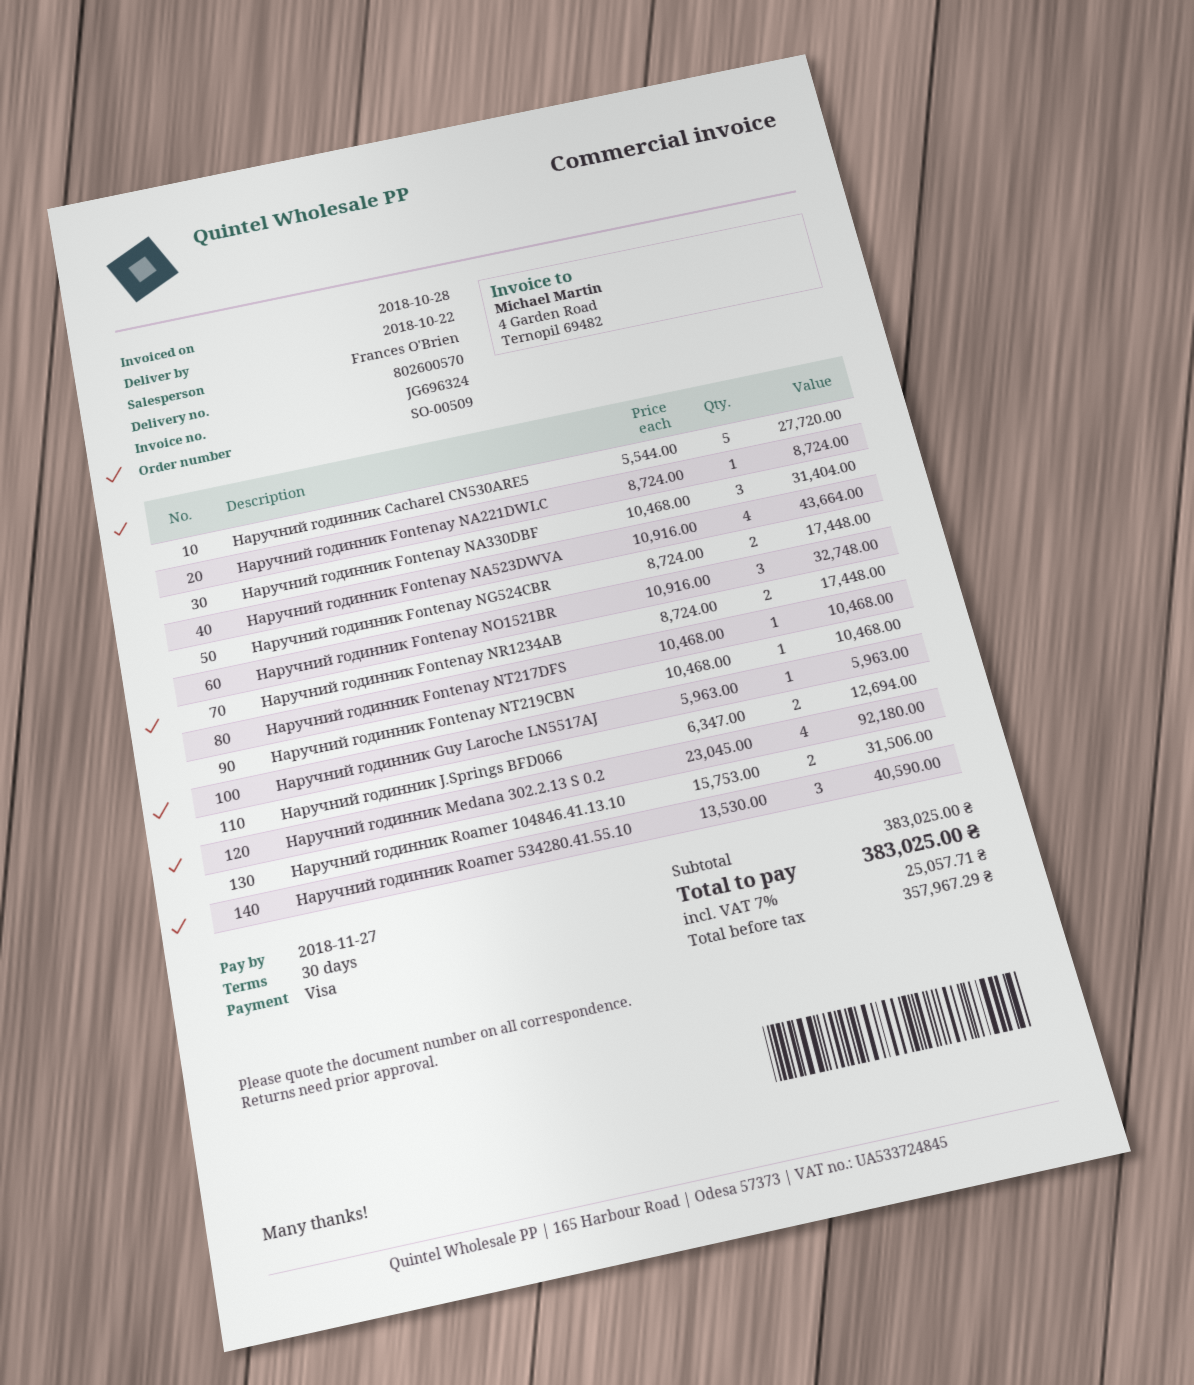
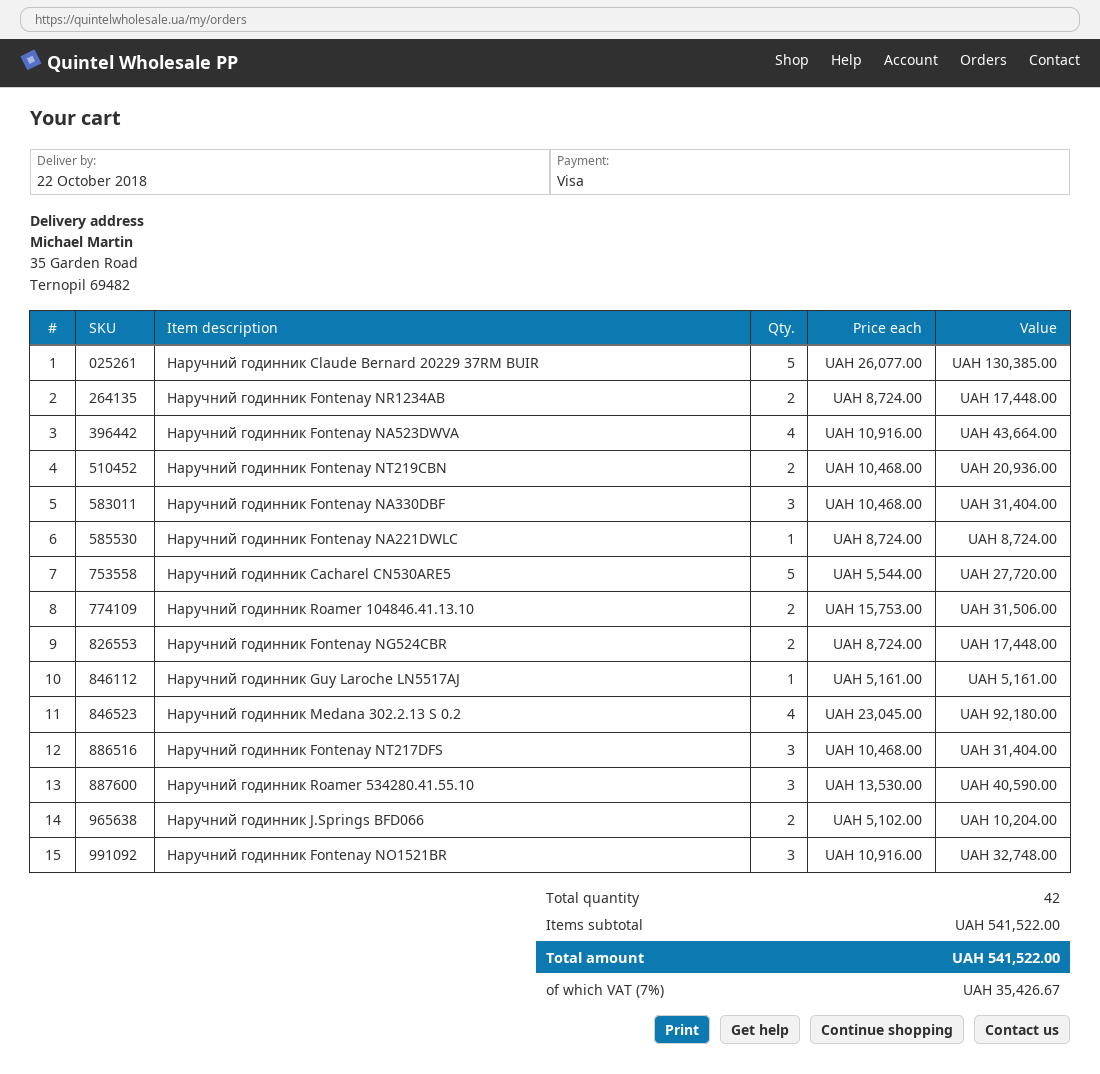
Наручний годинник Fontenay NT217DFS: 1 x 10468.00 = 10468.00 -> 3 x 10468.00 = 31404.00
Наручний годинник Fontenay NT219CBN: 1 x 10468.00 = 10468.00 -> 2 x 10468.00 = 20936.00
Наручний годинник Guy Laroche LN5517AJ: 1 x 5963.00 = 5963.00 -> 1 x 5161.00 = 5161.00
Наручний годинник J.Springs BFD066: 2 x 6347.00 = 12694.00 -> 2 x 5102.00 = 10204.00
Наручний годинник Claude Bernard 20229 37RM BUIR: none -> 5 x 26077.00 = 130385.00
subtotal: 383025.00 -> 541522.00
tax: 7% = 25057.71 -> 7% = 35426.67
total: 383025.00 -> 541522.00

